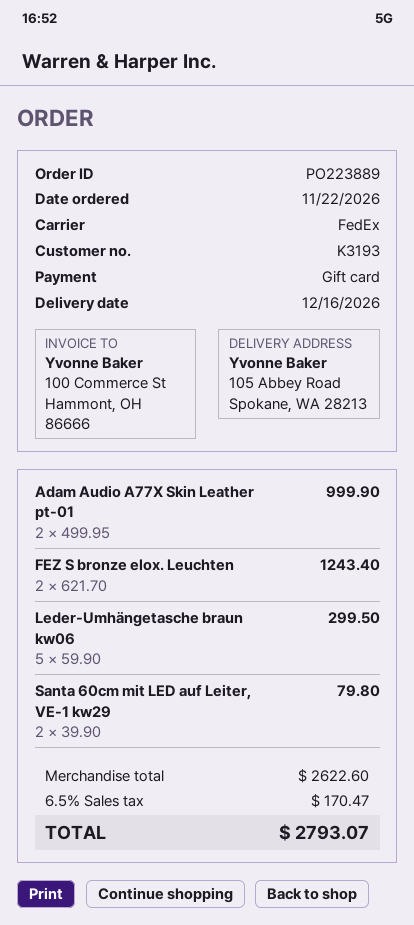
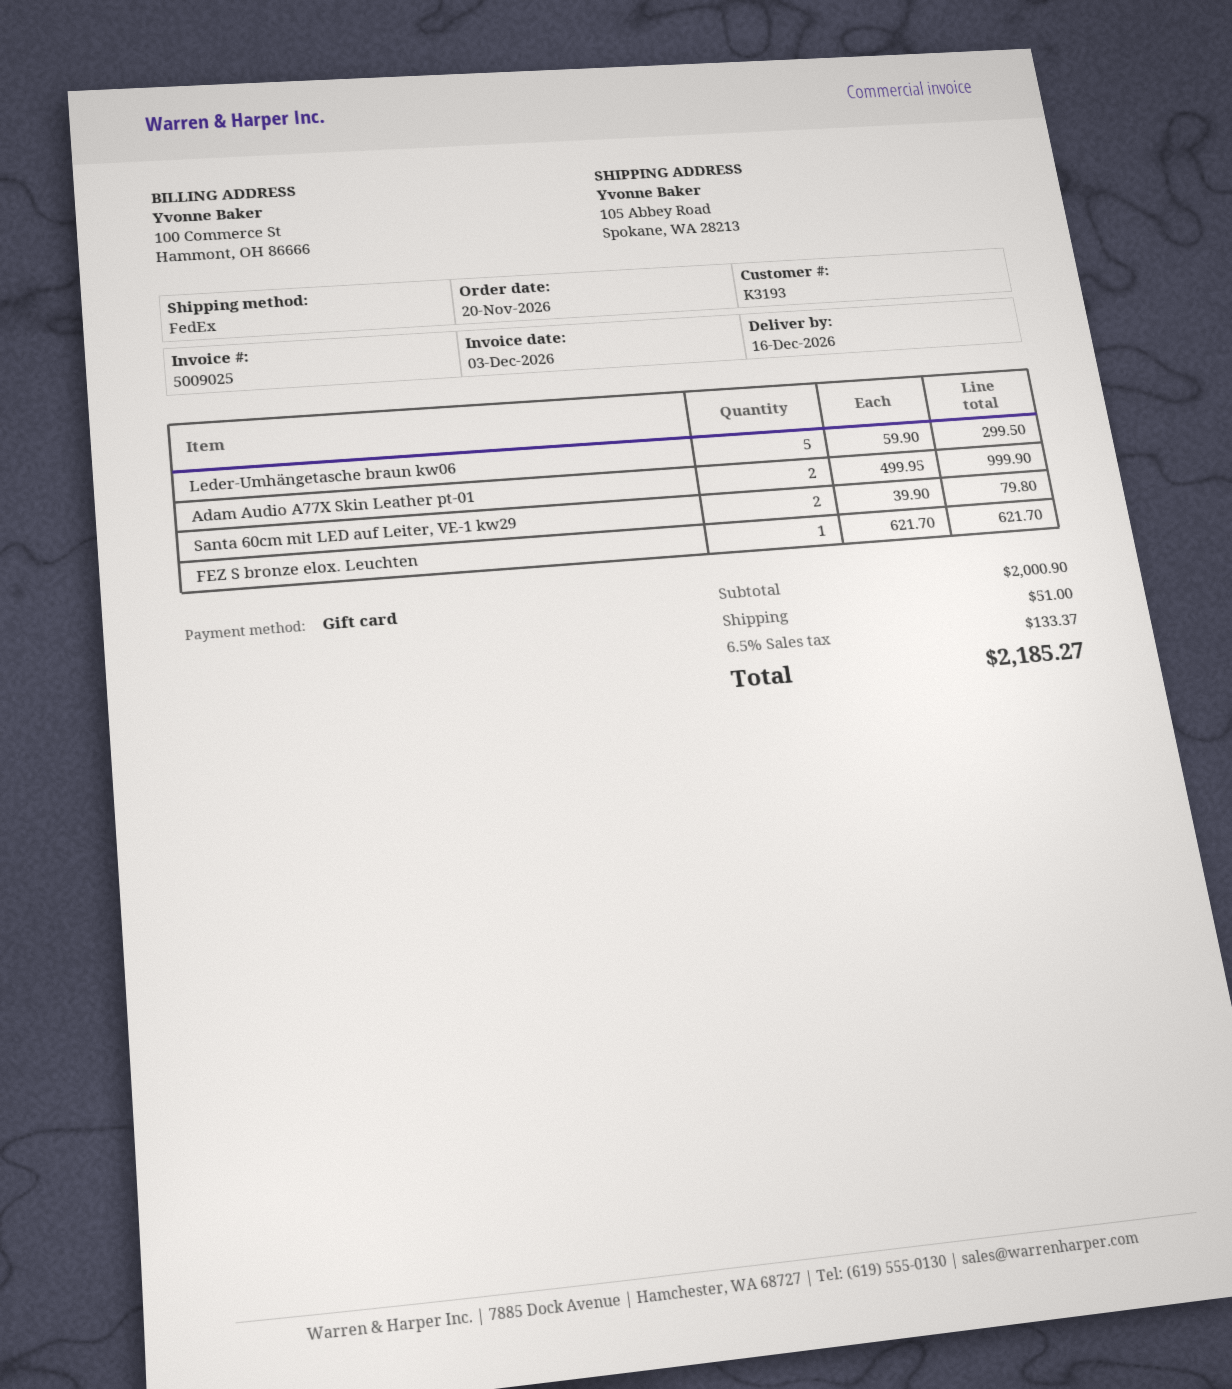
order date: 2026-11-22 -> 2026-11-20
FEZ S bronze elox. Leuchten: 2 x 621.70 = 1243.40 -> 1 x 621.70 = 621.70
subtotal: 2622.60 -> 2000.90
shipping: none -> 51.00
tax: 6.5% = 170.47 -> 6.5% = 133.37
total: 2793.07 -> 2185.27

